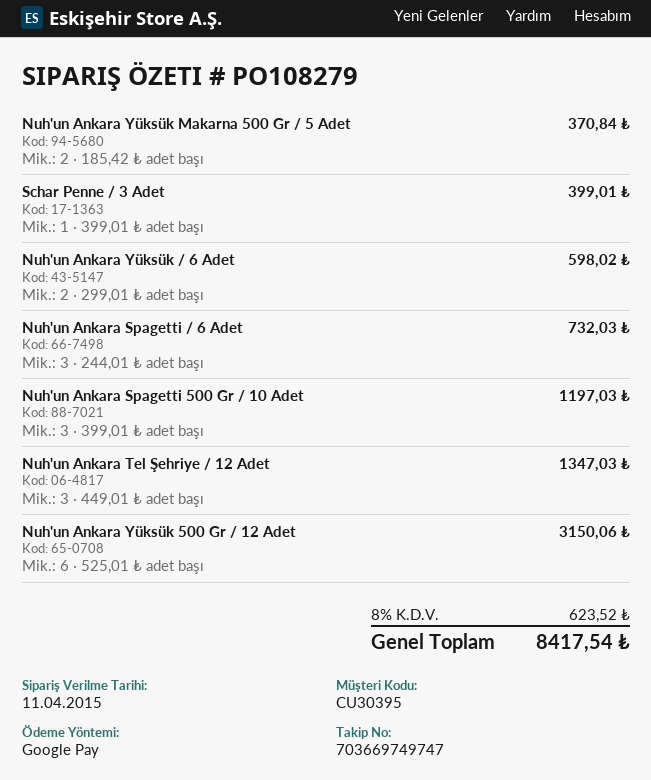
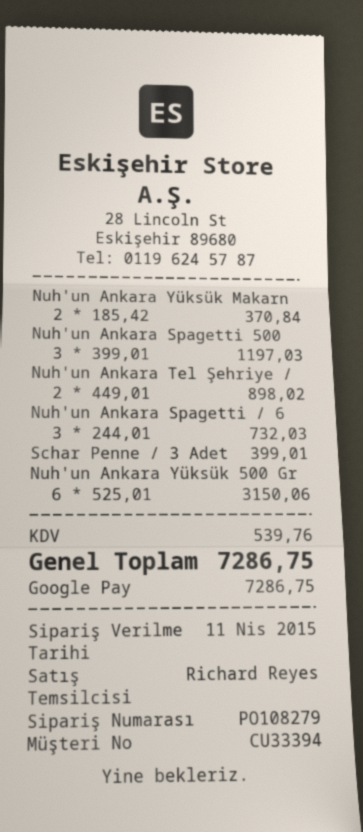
customer number: CU30395 -> CU33394
Nuh'un Ankara Yüksük / 6 Adet: 2 x 299.01 = 598.02 -> none
Nuh'un Ankara Tel Şehriye / 12 Adet: 3 x 449.01 = 1347.03 -> 2 x 449.01 = 898.02
tax: 623.52 -> 539.76
total: 8417.54 -> 7286.75

